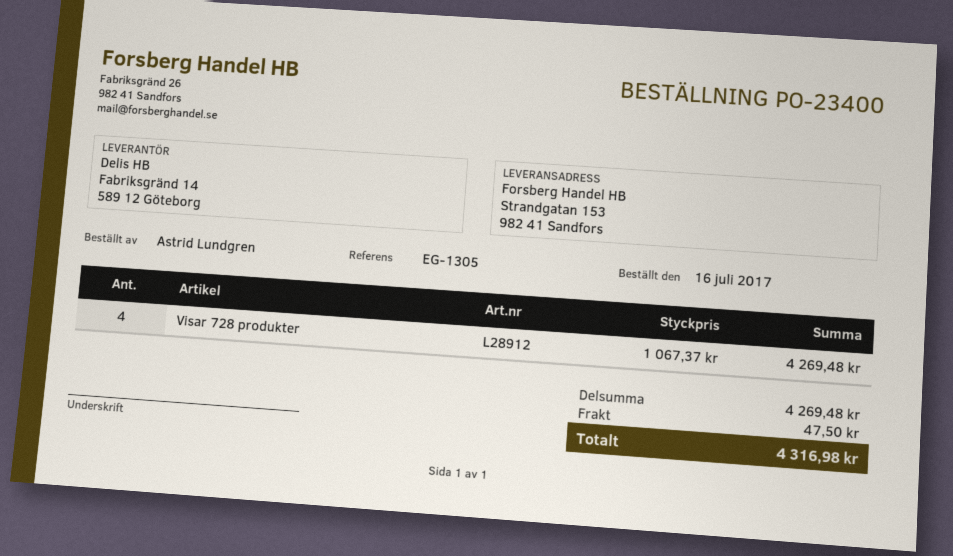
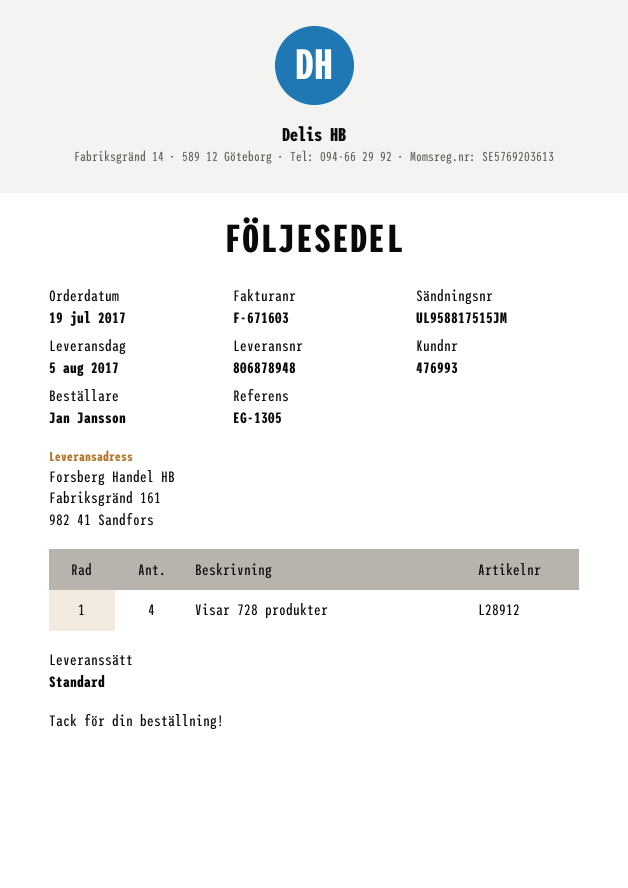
order date: 2017-07-16 -> 2017-07-19
ordered by: Astrid Lundgren -> Jan Jansson
ship to: Strandgatan 153, 982 41 Sandfors -> Fabriksgränd 161, 982 41 Sandfors

